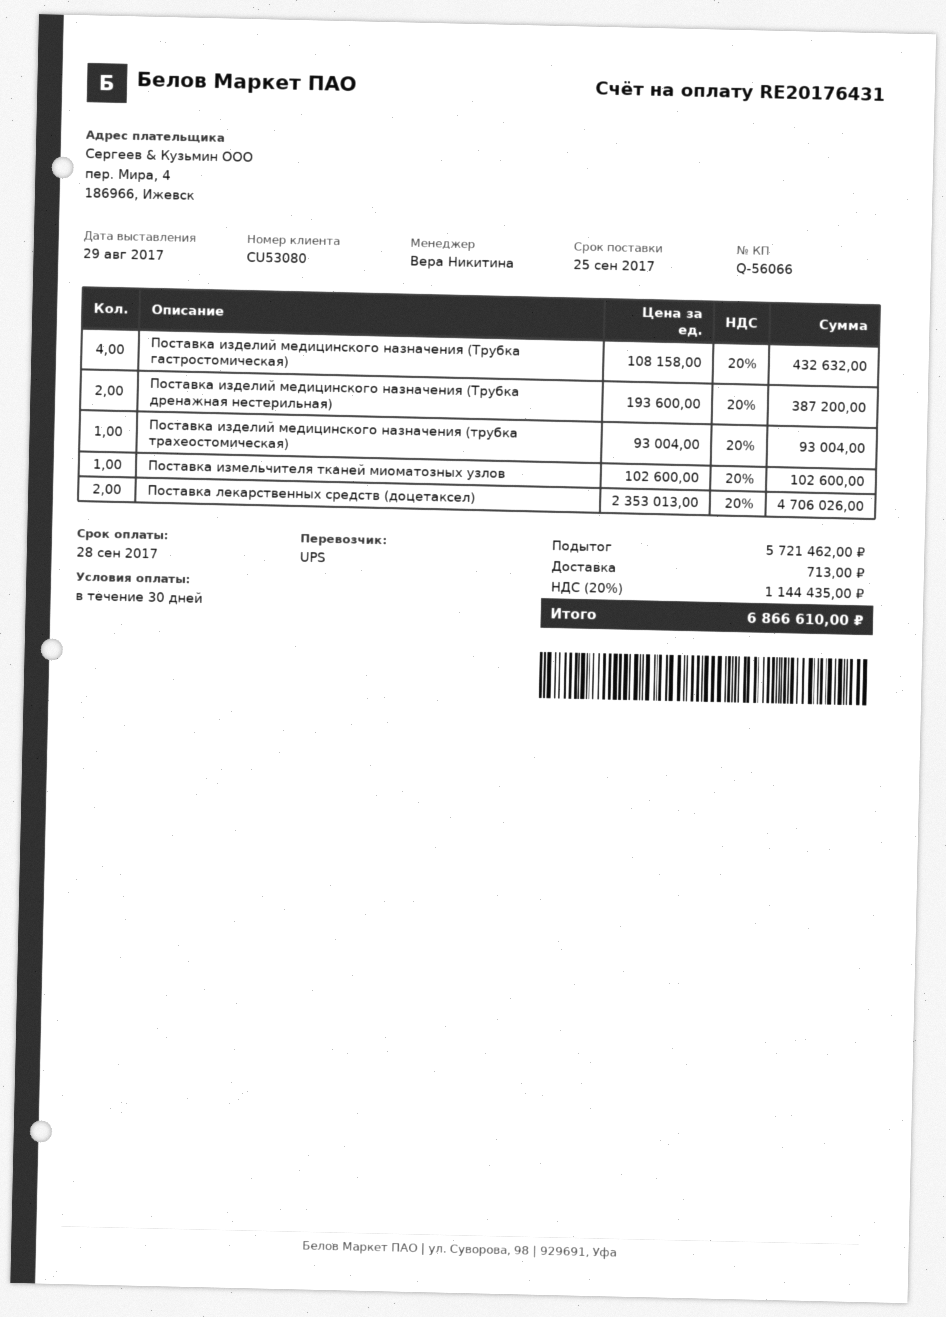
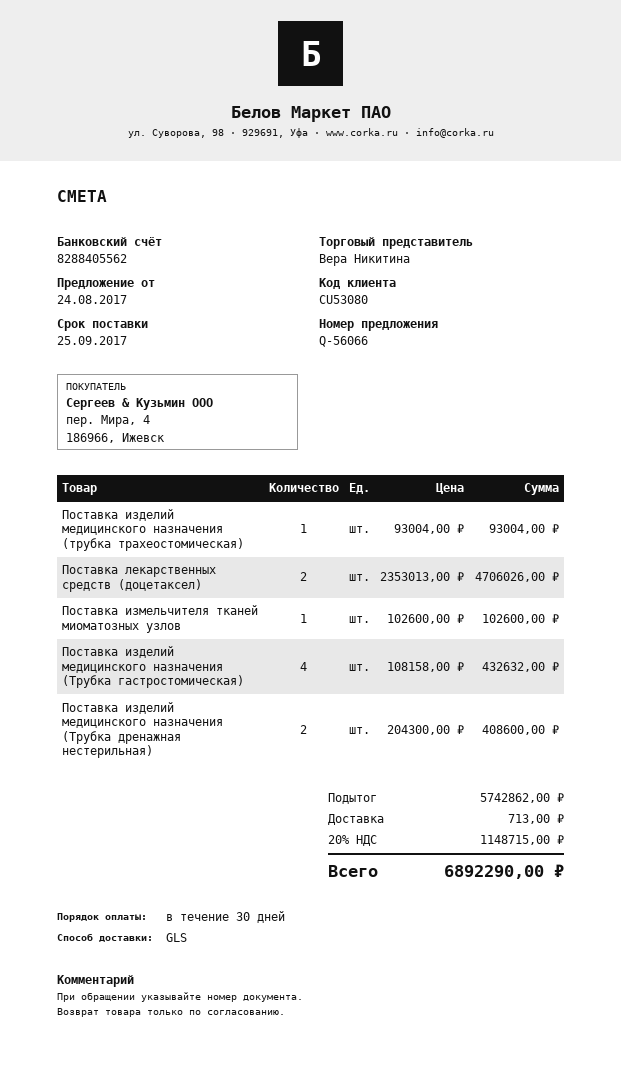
shipping method: UPS -> GLS
Поставка изделий медицинского назначения (Трубка дренажная нестерильная): 2 x 193600.00 = 387200.00 -> 2 x 204300.00 = 408600.00
subtotal: 5721462.00 -> 5742862.00
tax: 20% = 1144435.00 -> 20% = 1148715.00
total: 6866610.00 -> 6892290.00

